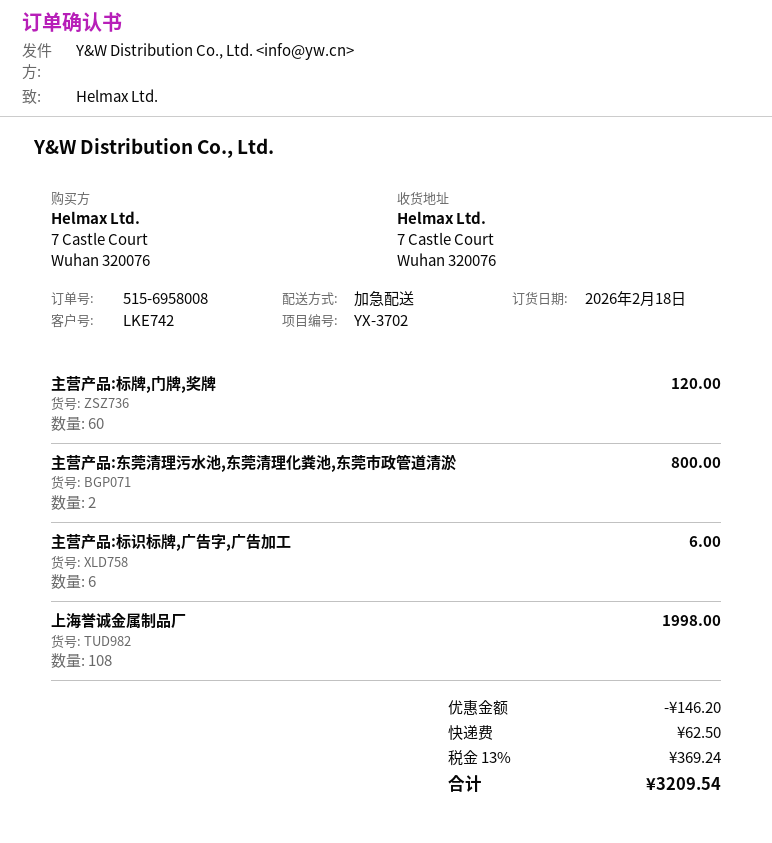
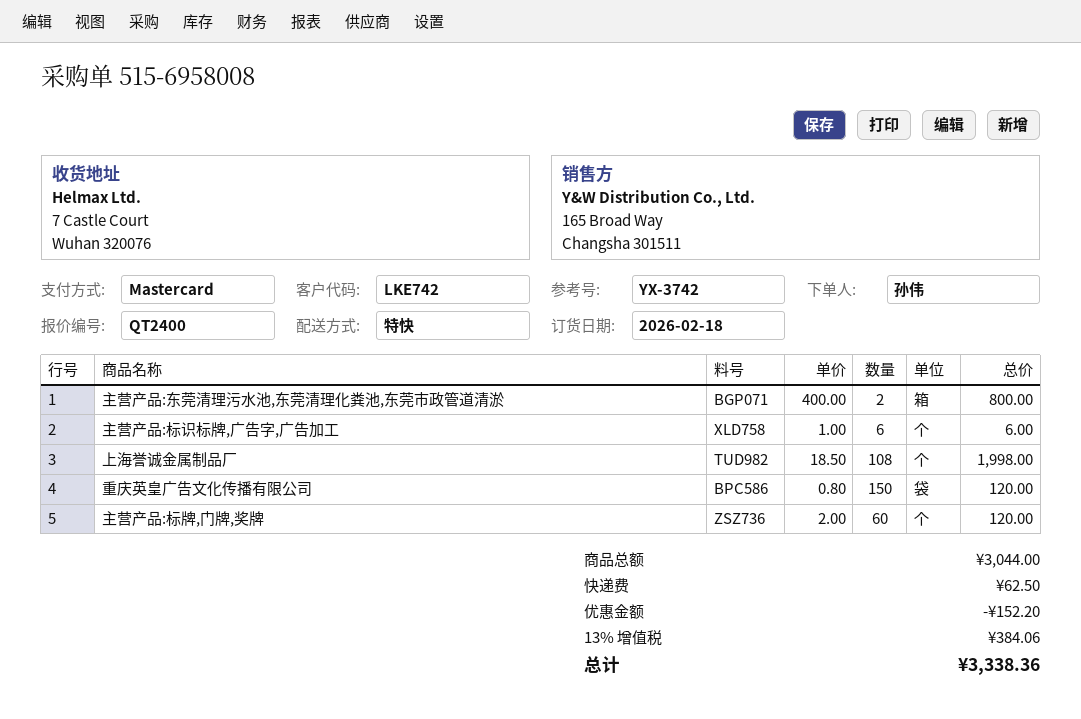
reference: YX-3702 -> YX-3742
重庆英皇广告文化传播有限公司: none -> 150 for 120.00
discount: 146.20 -> 152.20
tax: 13% = 369.24 -> 13% = 384.06
total: 3209.54 -> 3338.36

